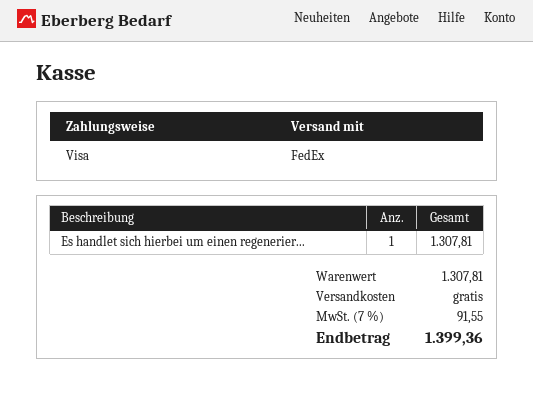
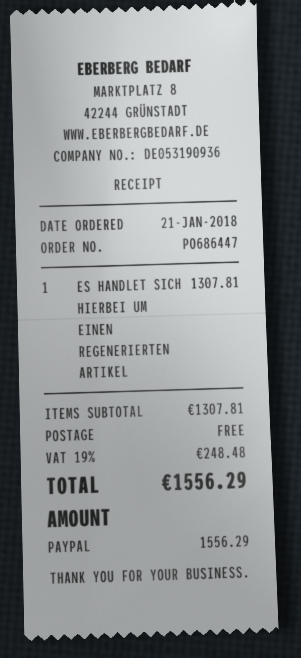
payment method: Visa -> PayPal
tax: 7% = 91.55 -> 19% = 248.48
total: 1399.36 -> 1556.29

